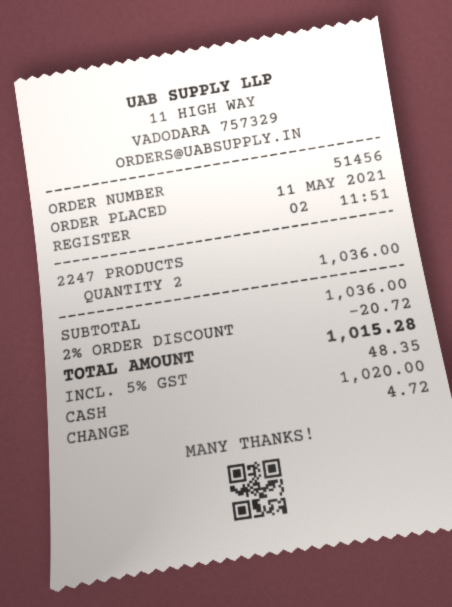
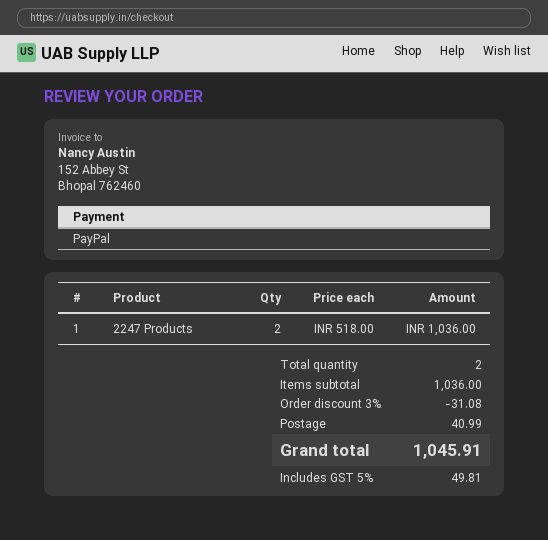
payment method: cash -> PayPal
discount: 2% = 20.72 -> 3% = 31.08
shipping: none -> 40.99
tax: 5% = 48.35 -> 5% = 49.81
total: 1015.28 -> 1045.91

